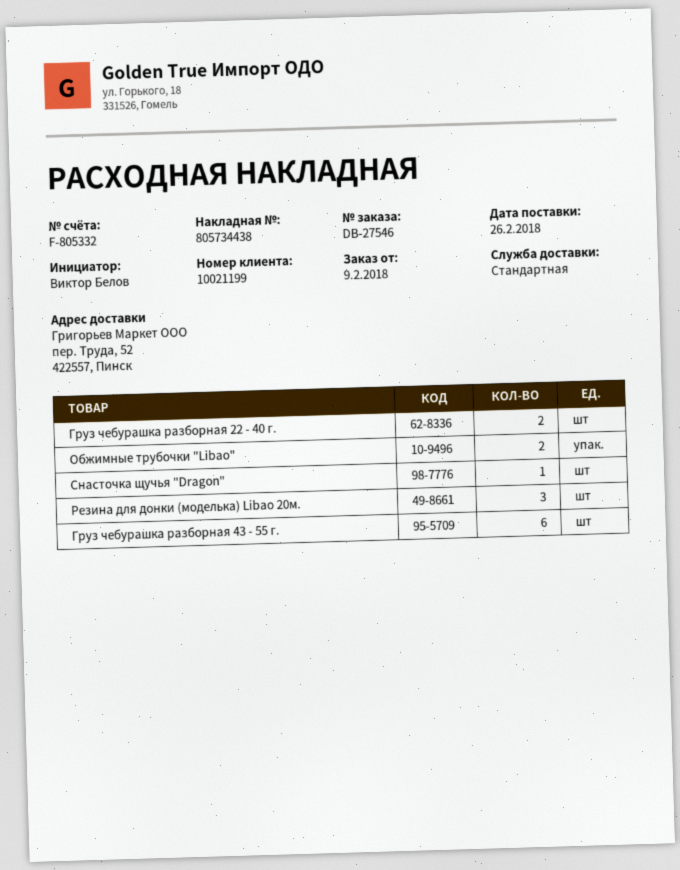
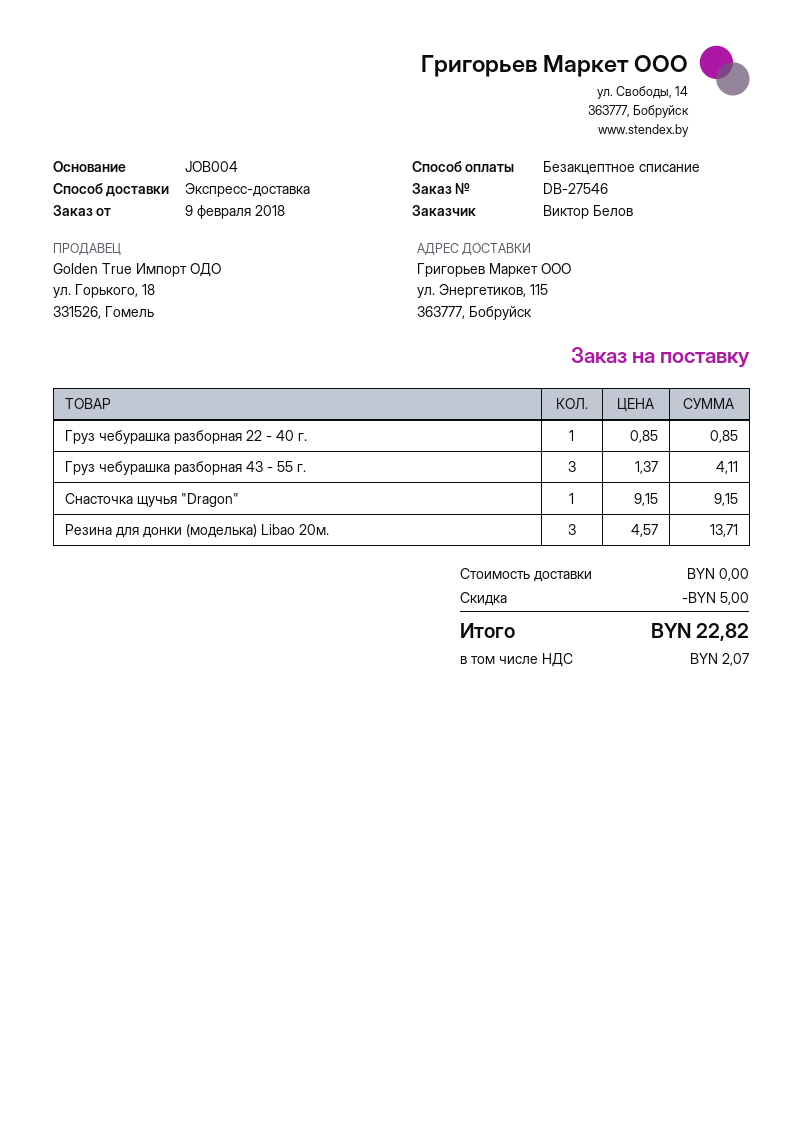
shipping method: standard -> express
ship to: пер. Труда, 52, 422557, Пинск -> ул. Энергетиков, 115, 363777, Бобруйск
Груз чебурашка разборная 22 - 40 г.: 2 -> 1
Обжимные трубочки "Libao": 2 -> none
Груз чебурашка разборная 43 - 55 г.: 6 -> 3

